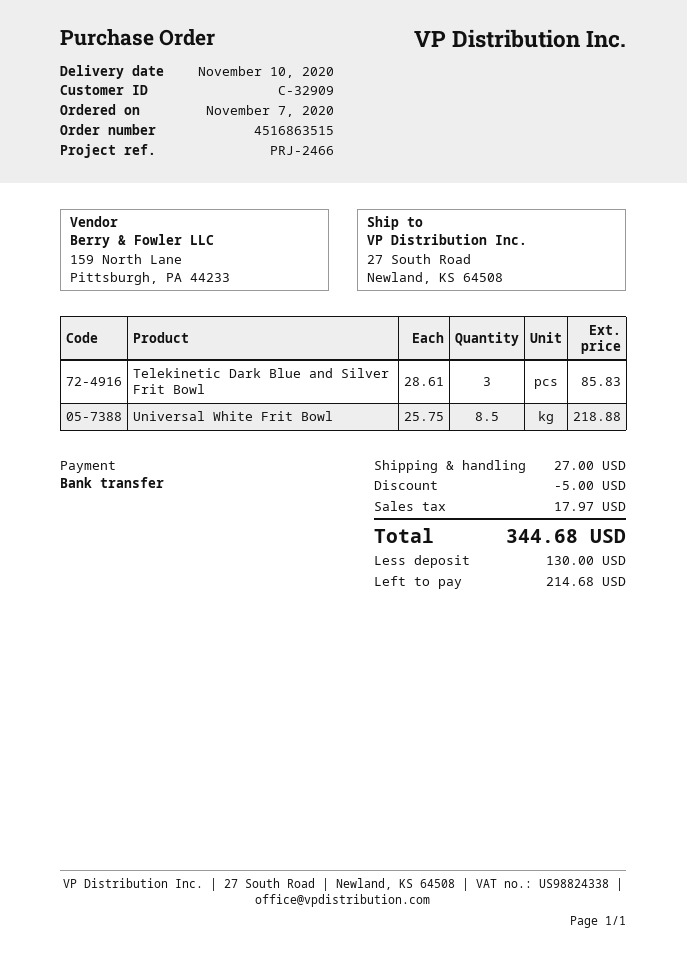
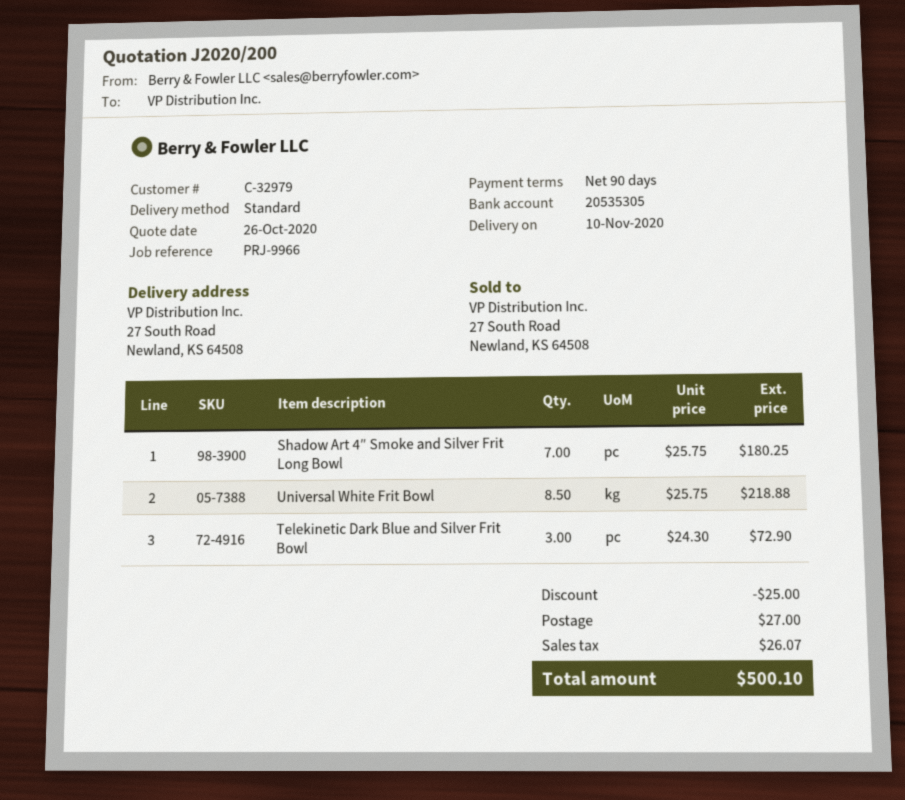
customer number: C-32909 -> C-32979
reference: PRJ-2466 -> PRJ-9966
Telekinetic Dark Blue and Silver Frit Bowl: 3 x 28.61 = 85.83 -> 3 x 24.30 = 72.90
Shadow Art 4″ Smoke and Silver Frit Long Bowl: none -> 7 x 25.75 = 180.25
discount: 5.00 -> 25.00
tax: 17.97 -> 26.07
total: 344.68 -> 500.10

